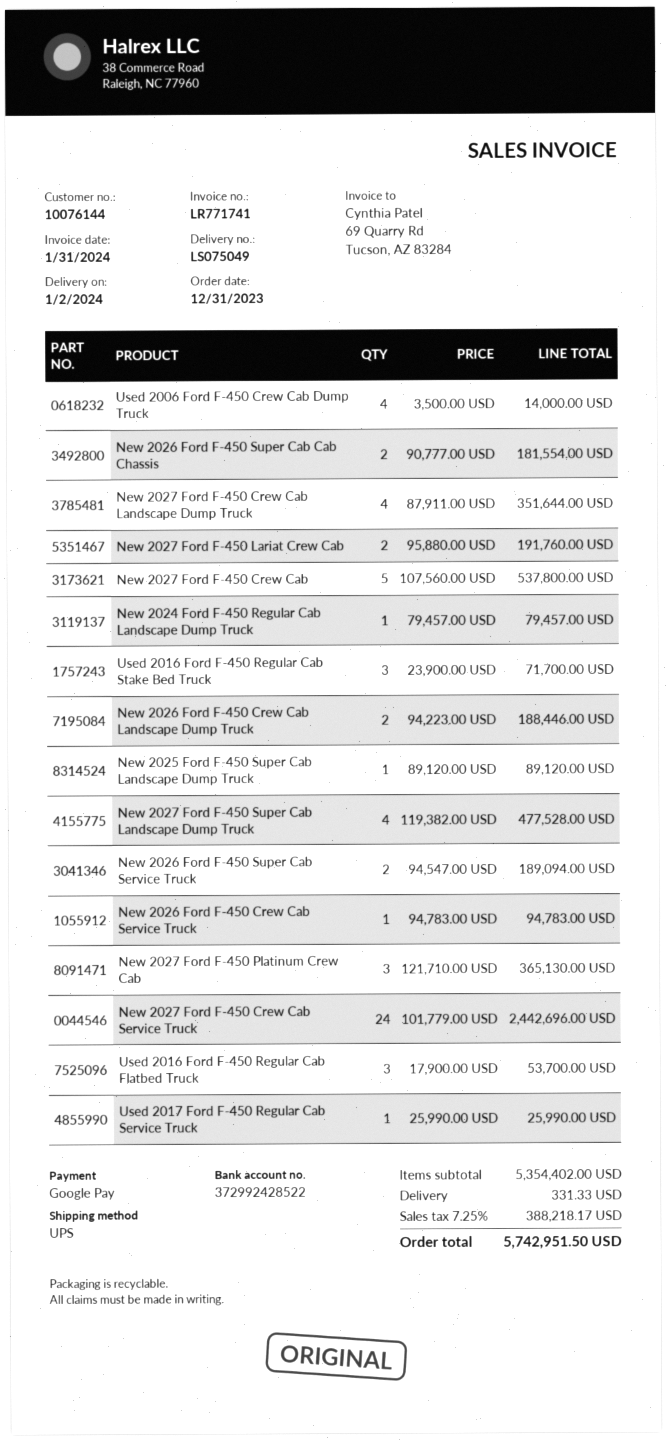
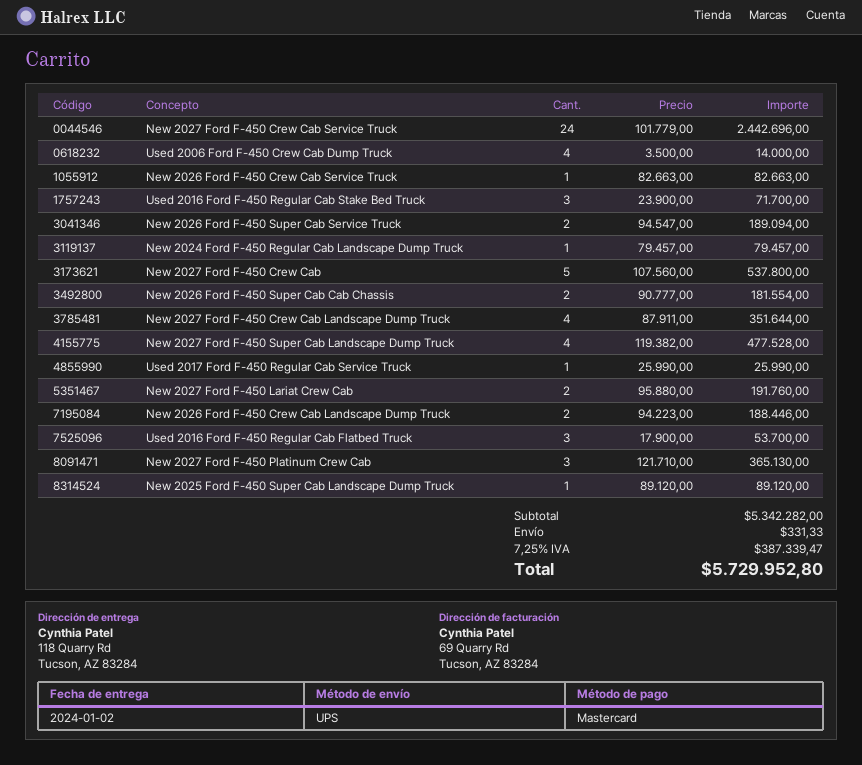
payment method: Google Pay -> Mastercard
New 2026 Ford F-450 Crew Cab Service Truck: 1 x 94783.00 = 94783.00 -> 1 x 82663.00 = 82663.00
subtotal: 5354402.00 -> 5342282.00
tax: 7.25% = 388218.17 -> 7.25% = 387339.47
total: 5742951.50 -> 5729952.80

